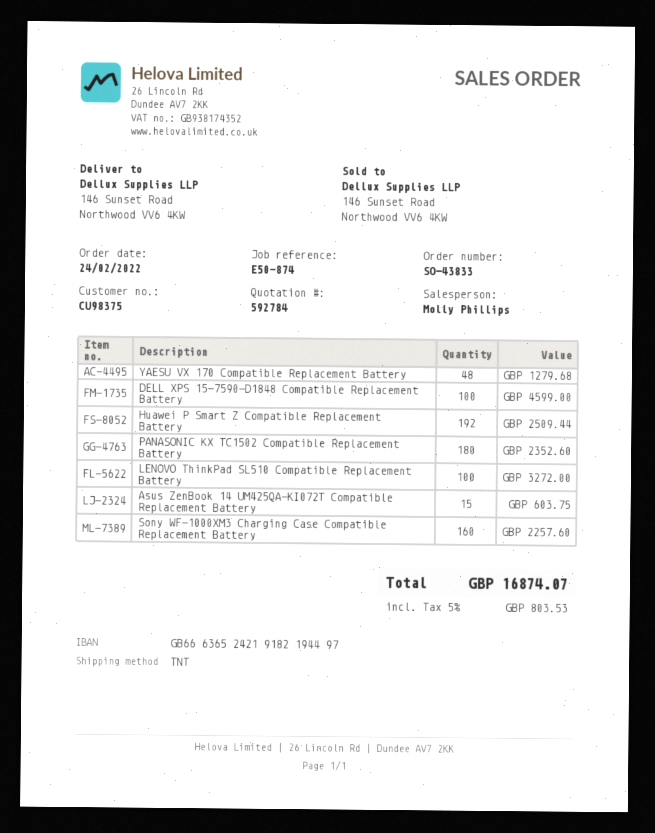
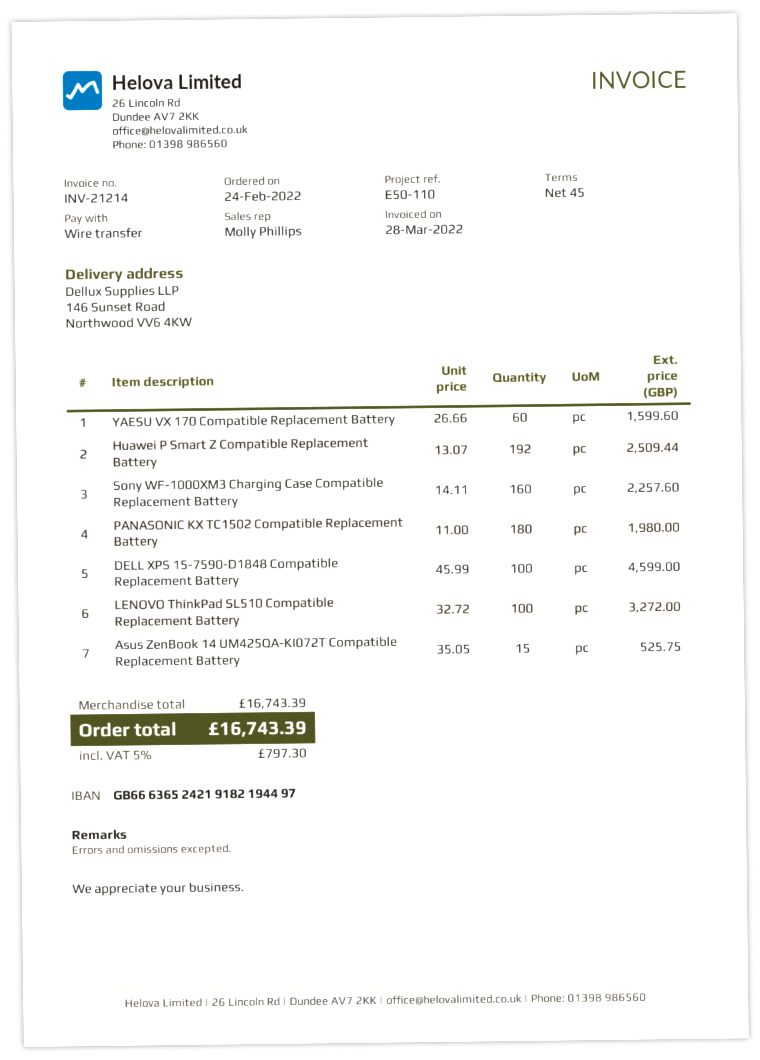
reference: E50-874 -> E50-110
YAESU VX 170 Compatible Replacement Battery: 48 for 1279.68 -> 60 for 1599.60
PANASONIC KX TC1502 Compatible Replacement Battery: 180 for 2352.60 -> 180 for 1980.00
Asus ZenBook 14 UM425QA-KI072T Compatible Replacement Battery: 15 for 603.75 -> 15 for 525.75
tax: 5% = 803.53 -> 5% = 797.30
total: 16874.07 -> 16743.39

